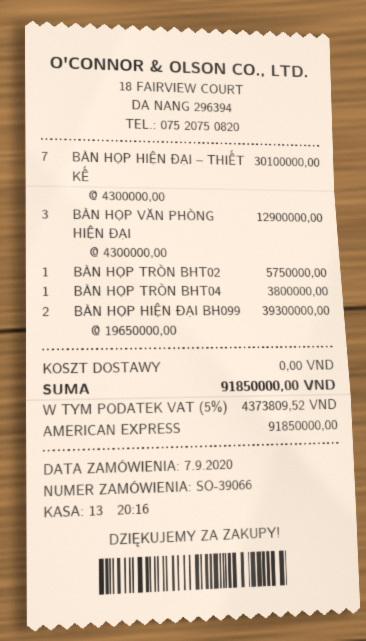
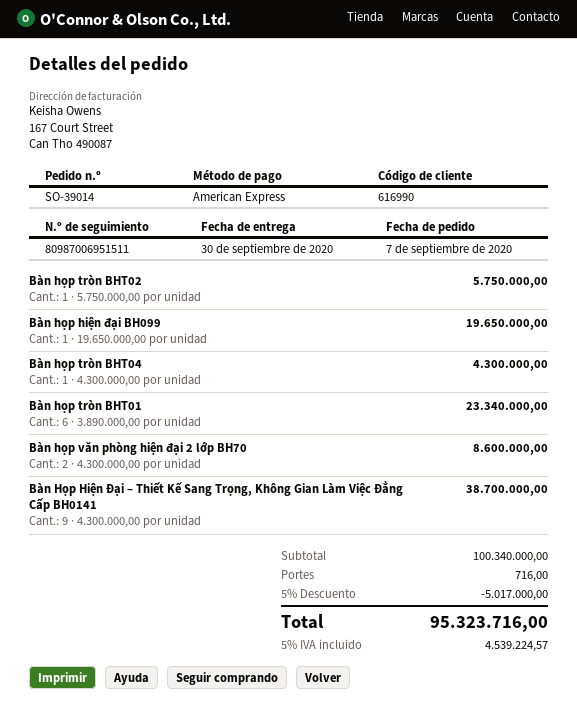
order number: SO-39066 -> SO-39014
BÀN HỌP HIỆN ĐẠI – THIẾT KẾ: 7 x 4300000.00 = 30100000.00 -> 9 x 4300000.00 = 38700000.00
BÀN HỌP VĂN PHÒNG HIỆN ĐẠI: 3 x 4300000.00 = 12900000.00 -> 2 x 4300000.00 = 8600000.00
BÀN HỌP TRÒN BHT04: 1 x 3800000.00 = 3800000.00 -> 1 x 4300000.00 = 4300000.00
BÀN HỌP HIỆN ĐẠI BH099: 2 x 19650000.00 = 39300000.00 -> 1 x 19650000.00 = 19650000.00
Bàn họp tròn BHT01: none -> 6 x 3890000.00 = 23340000.00
discount: none -> 5% = 5017000.00
shipping: 0.00 -> 716.00
tax: 5% = 4373809.52 -> 5% = 4539224.57
total: 91850000.00 -> 95323716.00

